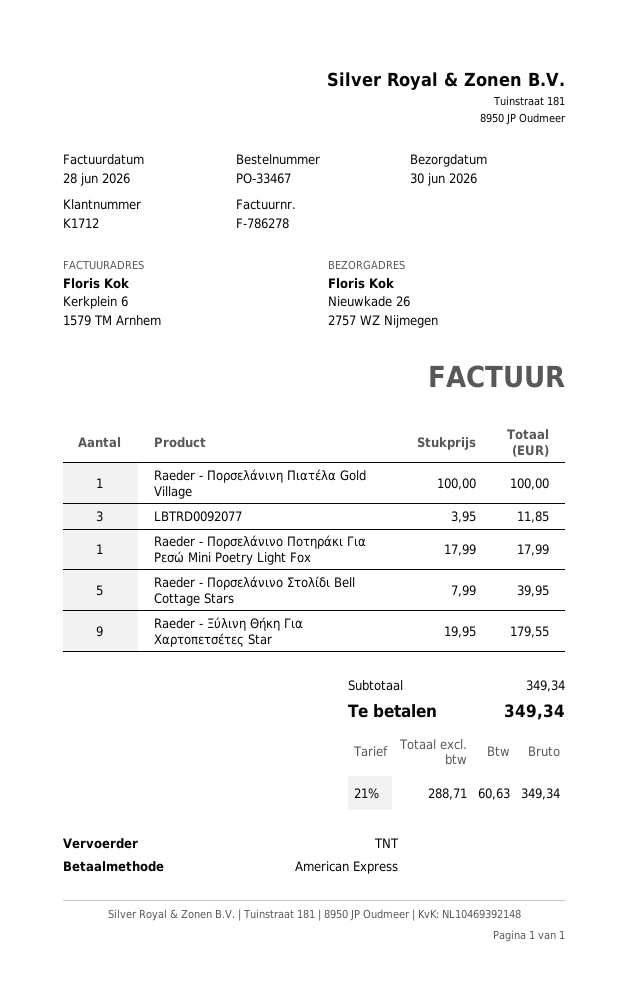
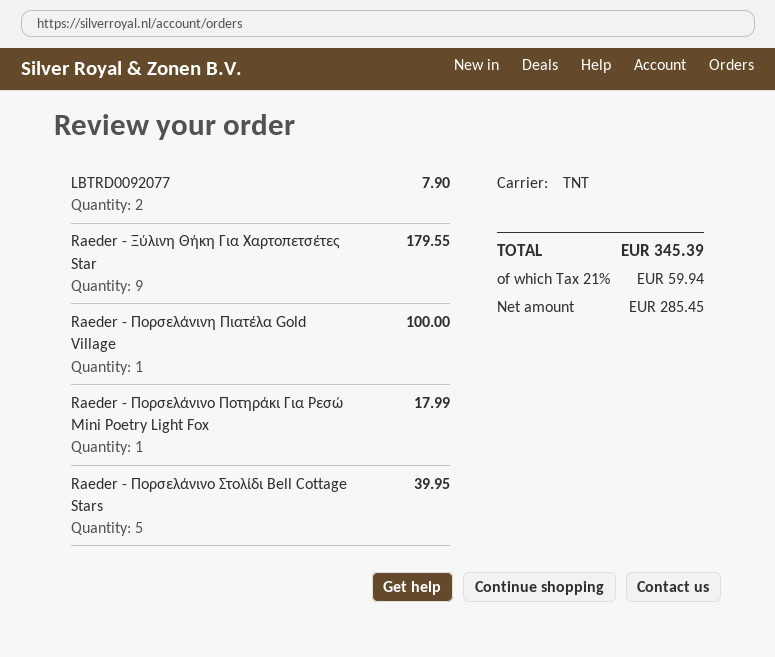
LBTRD0092077: 3 for 11.85 -> 2 for 7.90
net: 288.71 -> 285.45
tax: 21% = 60.63 -> 21% = 59.94
total: 349.34 -> 345.39

